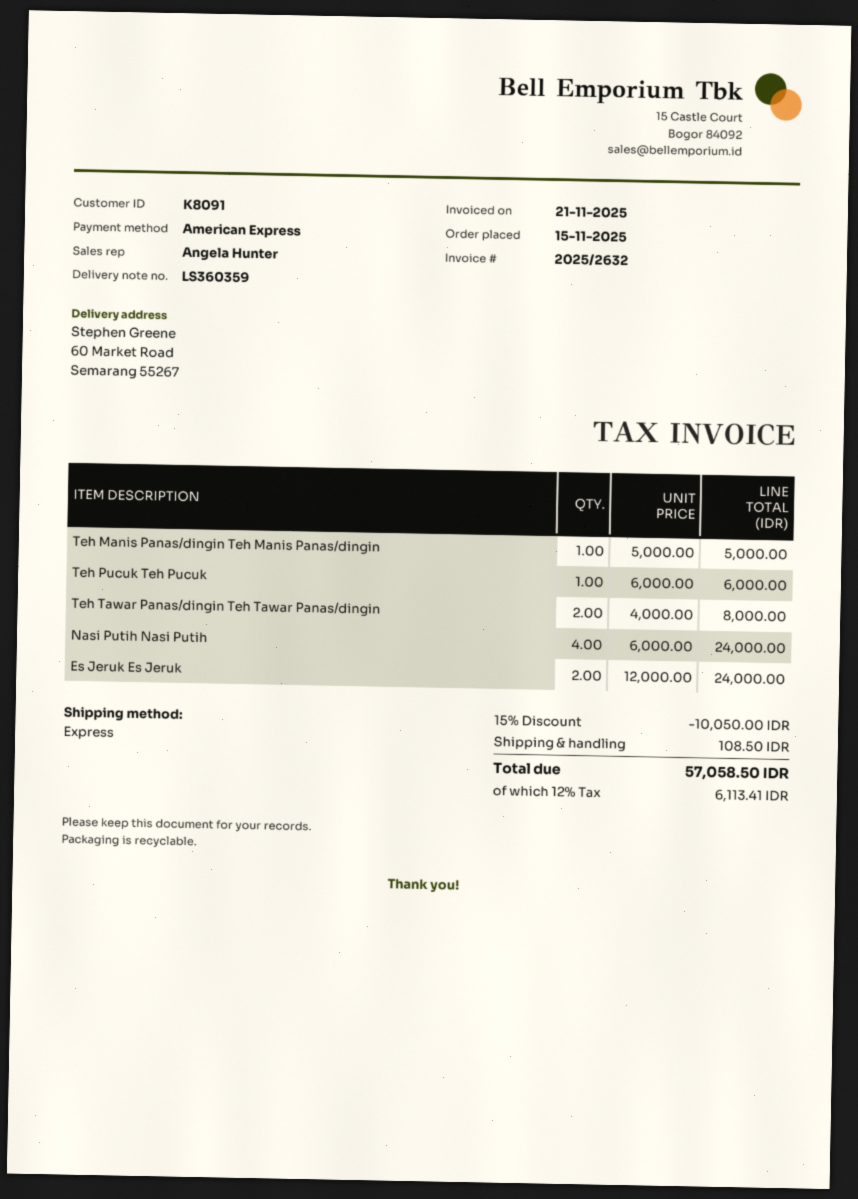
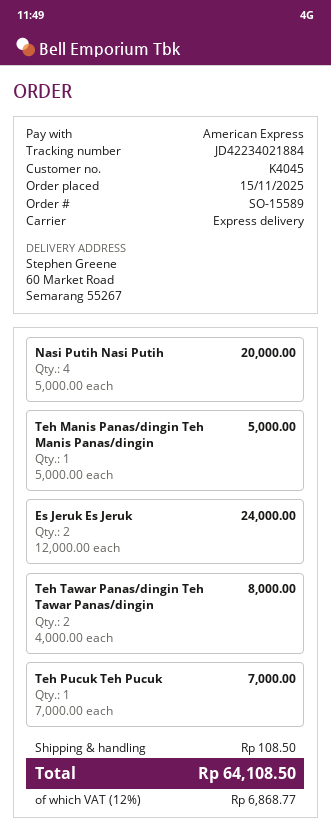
customer number: K8091 -> K4045
Teh Pucuk Teh Pucuk: 1 x 6000.00 = 6000.00 -> 1 x 7000.00 = 7000.00
Nasi Putih Nasi Putih: 4 x 6000.00 = 24000.00 -> 4 x 5000.00 = 20000.00
discount: 15% = 10050.00 -> none
tax: 12% = 6113.41 -> 12% = 6868.77
total: 57058.50 -> 64108.50

